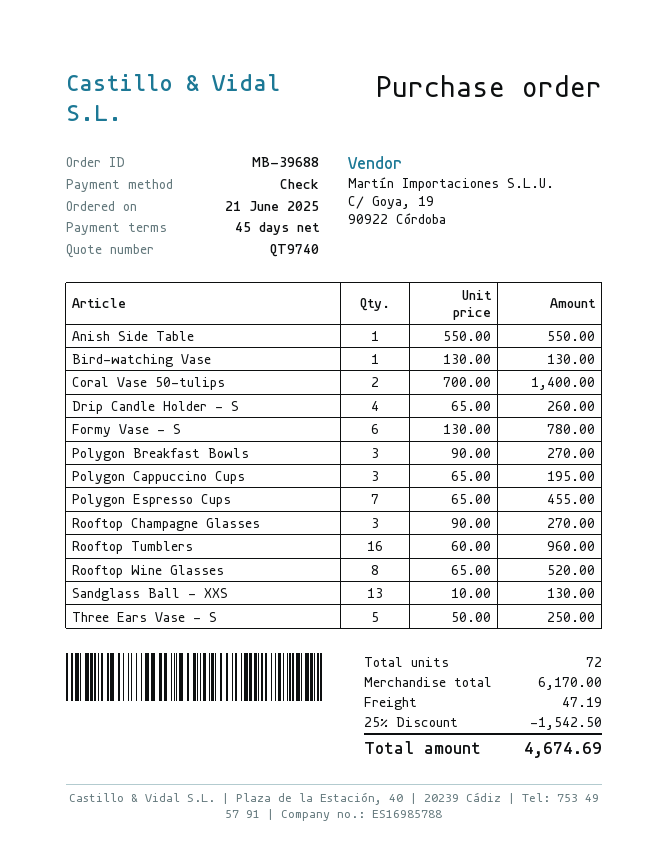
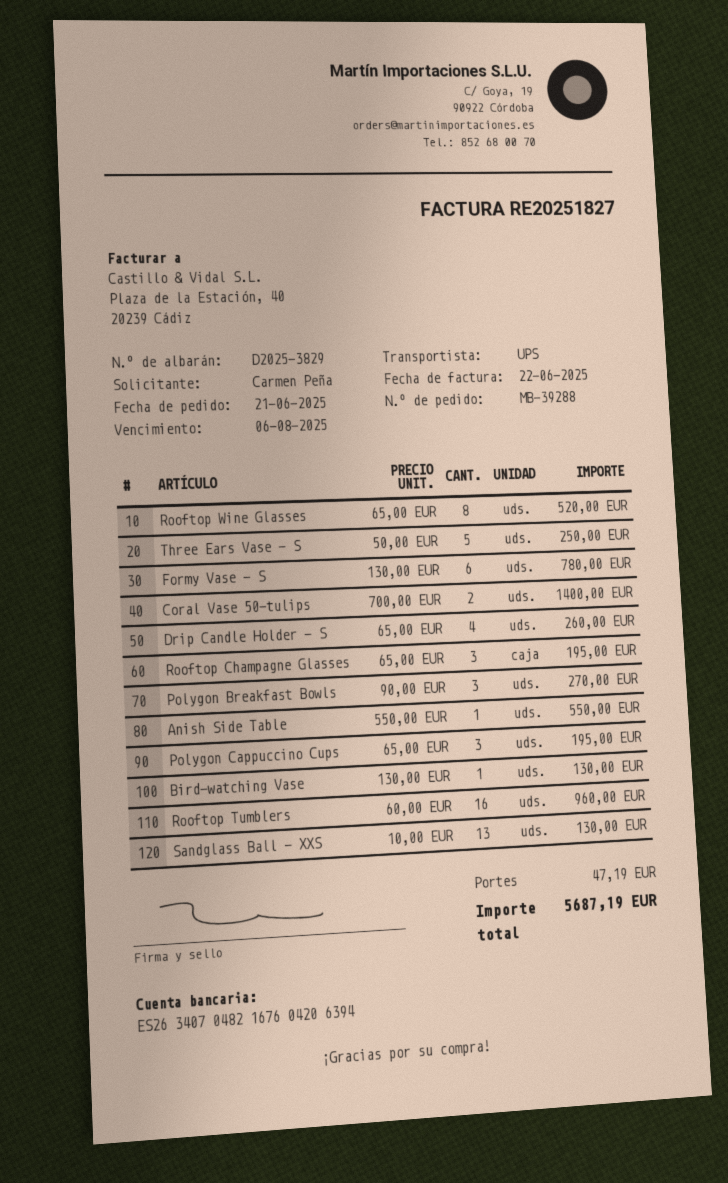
order number: MB-39688 -> MB-39288
Polygon Espresso Cups: 7 x 65.00 = 455.00 -> none
Rooftop Champagne Glasses: 3 x 90.00 = 270.00 -> 3 x 65.00 = 195.00
discount: 25% = 1542.50 -> none
total: 4674.69 -> 5687.19

